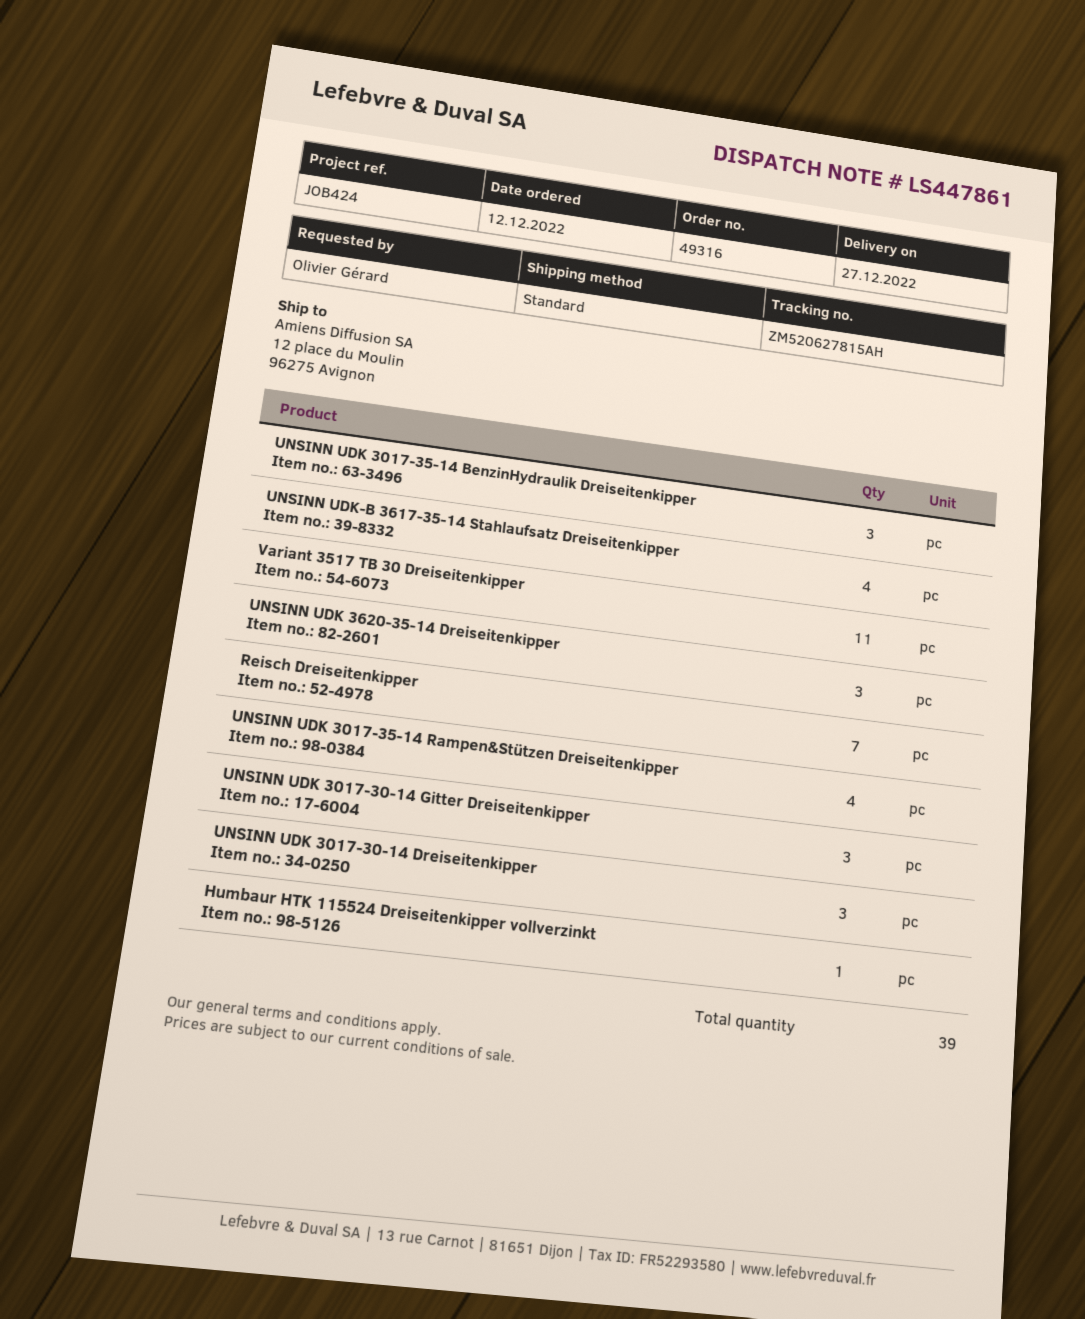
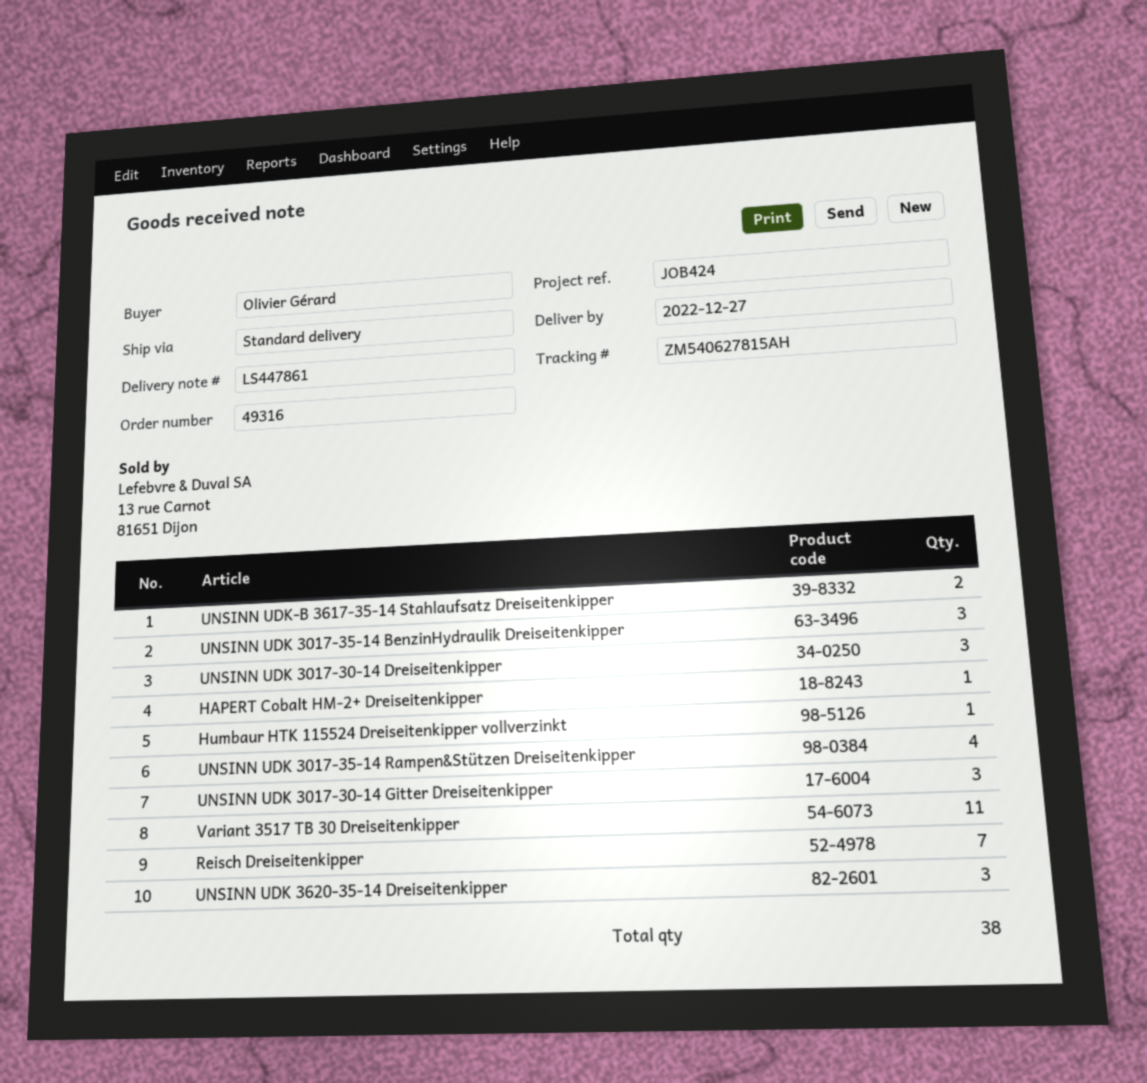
tracking number: ZM520627815AH -> ZM540627815AH
UNSINN UDK-B 3617-35-14 Stahlaufsatz Dreiseitenkipper: 4 -> 2
HAPERT Cobalt HM-2+ Dreiseitenkipper: none -> 1
total quantity: 39 -> 38

